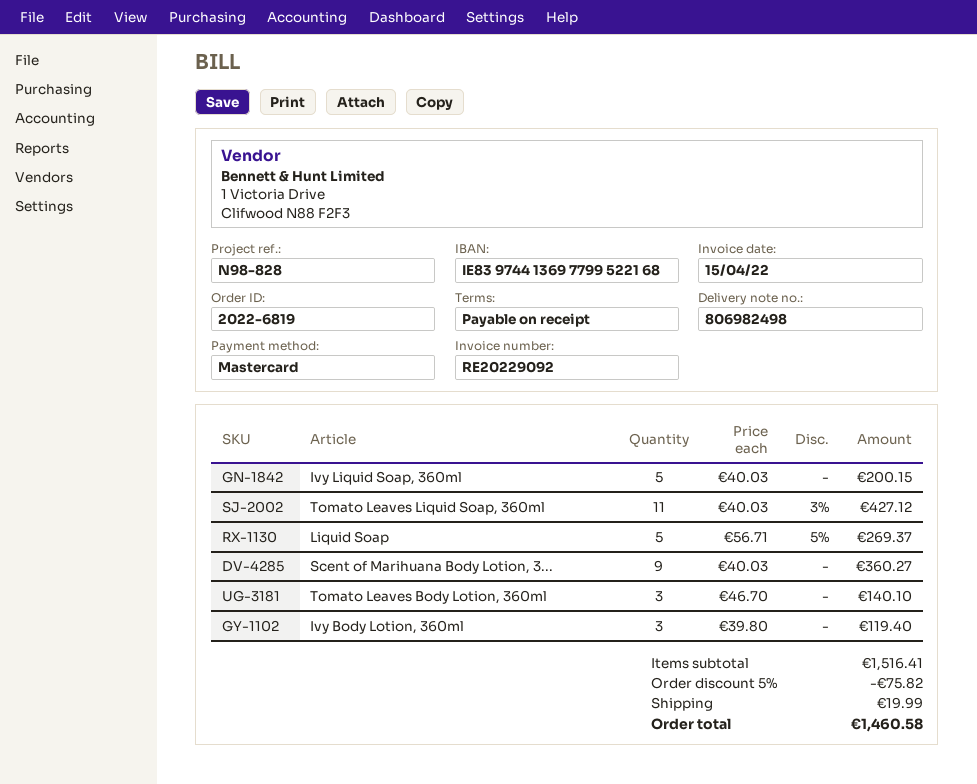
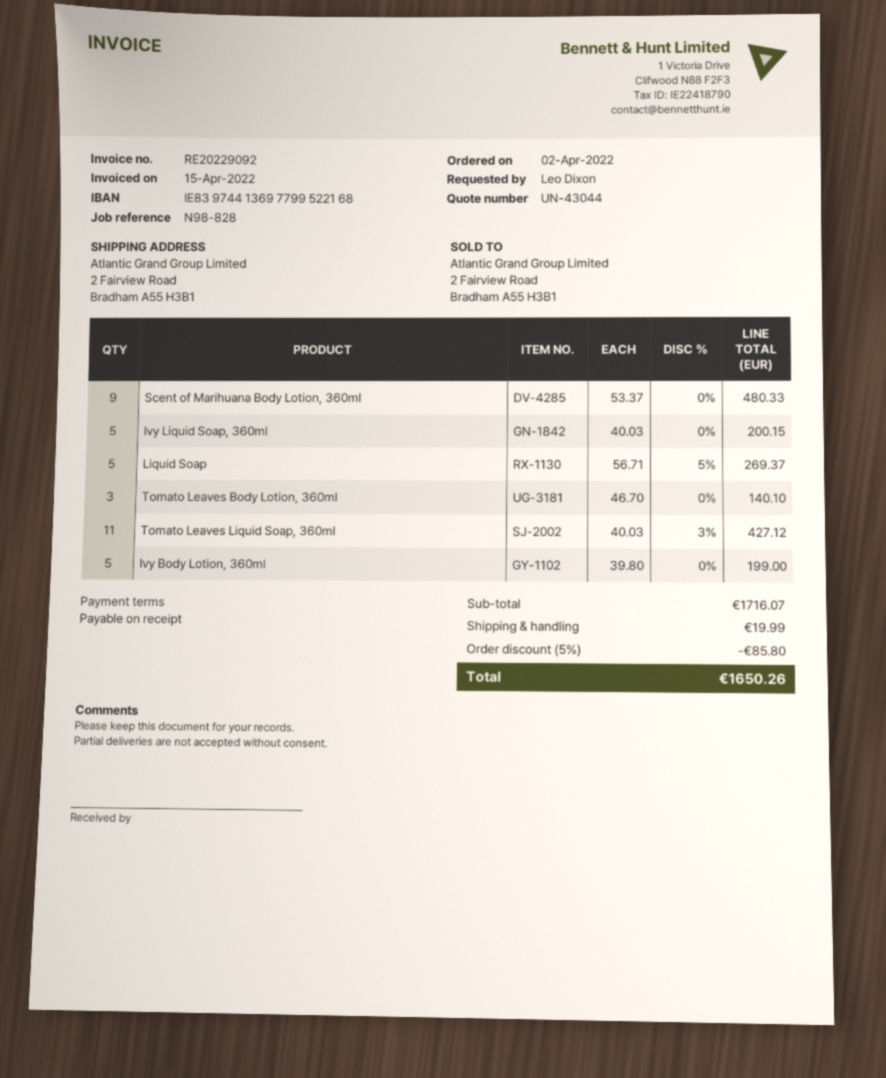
Scent of Marihuana Body Lotion, 3...: 9 x 40.03 = 360.27 -> 9 x 53.37 = 480.33
Ivy Body Lotion, 360ml: 3 x 39.80 = 119.40 -> 5 x 39.80 = 199.00
subtotal: 1516.41 -> 1716.07
discount: 5% = 75.82 -> 5% = 85.80
total: 1460.58 -> 1650.26

